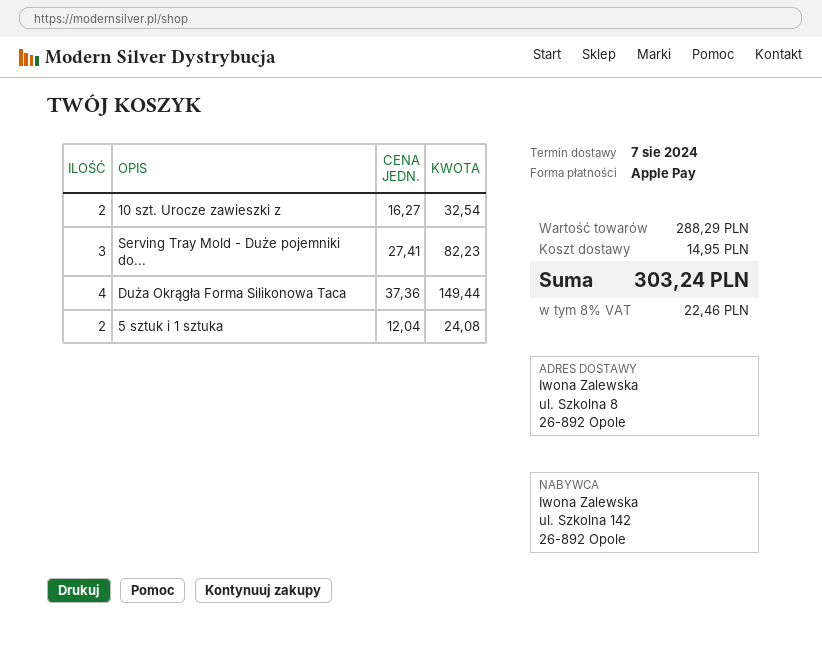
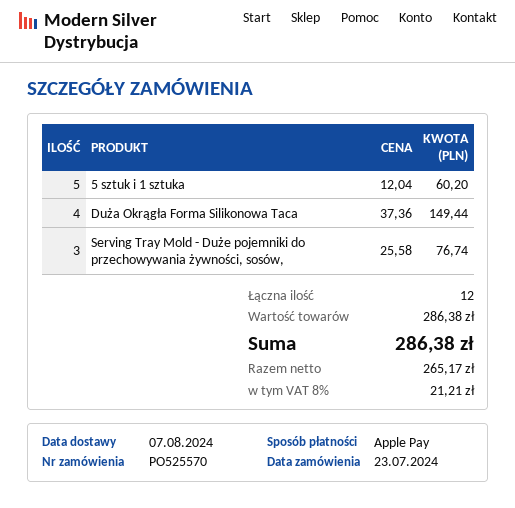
10 szt. Urocze zawieszki z: 2 x 16.27 = 32.54 -> none
Serving Tray Mold - Duże pojemniki do...: 3 x 27.41 = 82.23 -> 3 x 25.58 = 76.74
5 sztuk i 1 sztuka: 2 x 12.04 = 24.08 -> 5 x 12.04 = 60.20
subtotal: 288.29 -> 286.38
shipping: 14.95 -> none
tax: 8% = 22.46 -> 8% = 21.21
total: 303.24 -> 286.38

